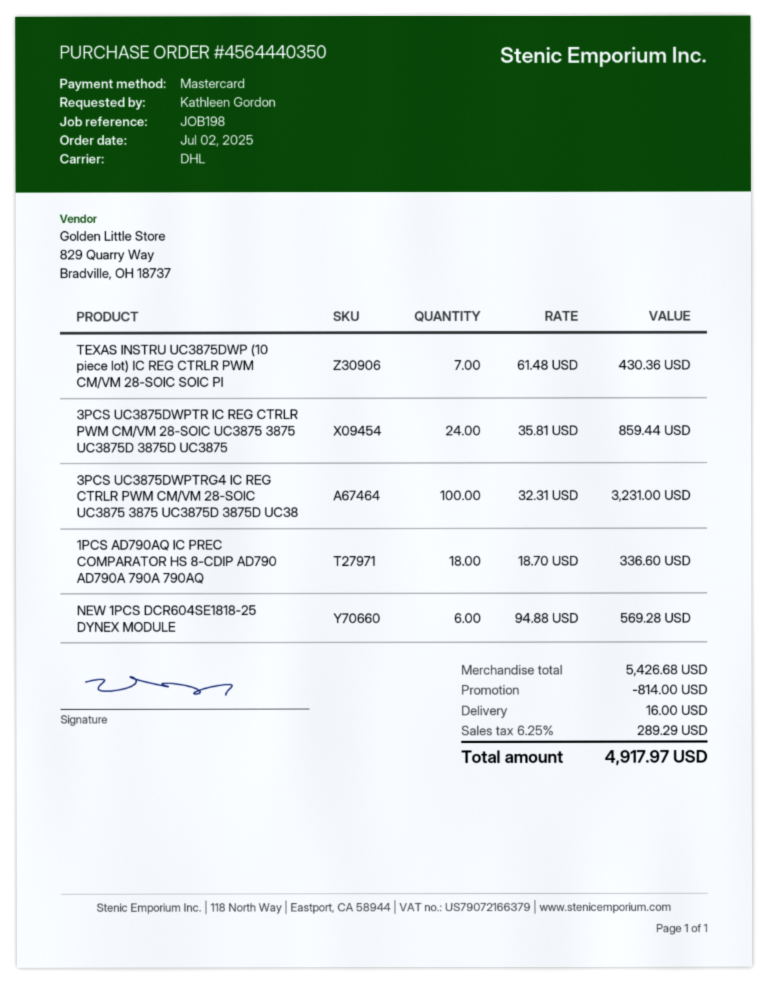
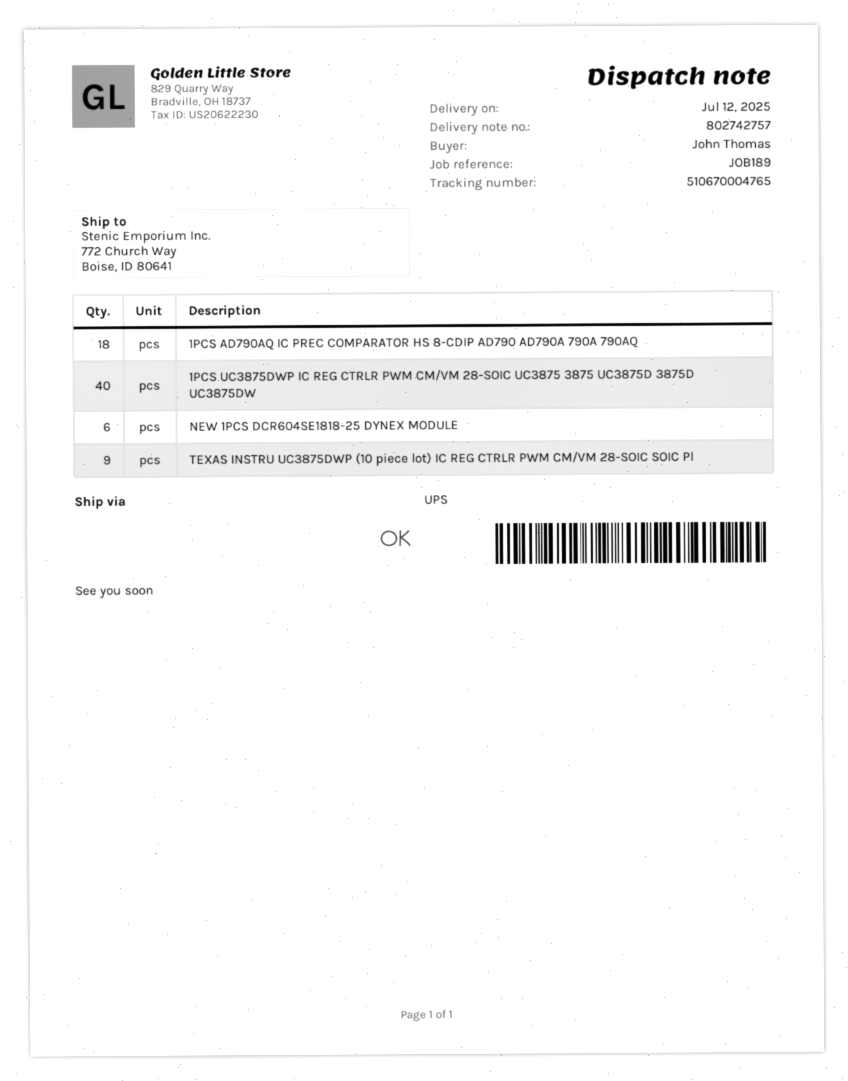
reference: JOB198 -> JOB189
ordered by: Kathleen Gordon -> John Thomas
shipping method: DHL -> UPS
TEXAS INSTRU UC3875DWP (10 piece lot) IC REG CTRLR PWM CM/VM 28-SOIC SOIC Pl: 7 -> 9
3PCS UC3875DWPTR IC REG CTRLR PWM CM/VM 28-SOIC UC3875 3875 UC3875D 3875D UC3875: 24 -> none
3PCS UC3875DWPTRG4 IC REG CTRLR PWM CM/VM 28-SOIC UC3875 3875 UC3875D 3875D UC38: 100 -> none
1PCS UC3875DWP IC REG CTRLR PWM CM/VM 28-SOIC UC3875 3875 UC3875D 3875D UC3875DW: none -> 40

